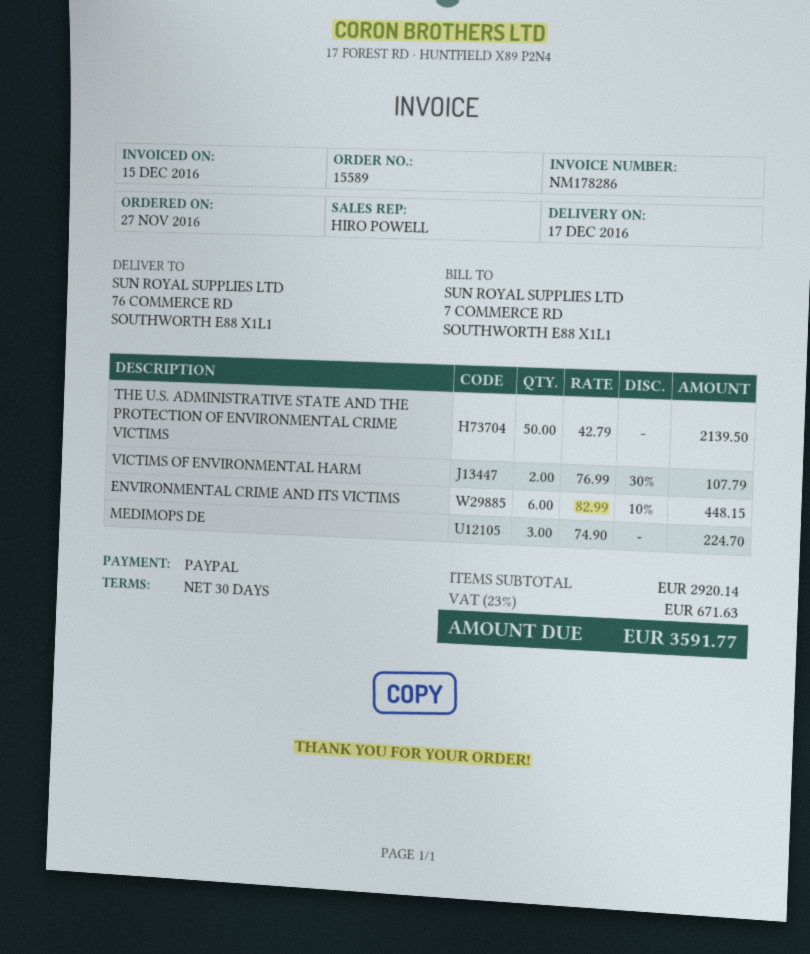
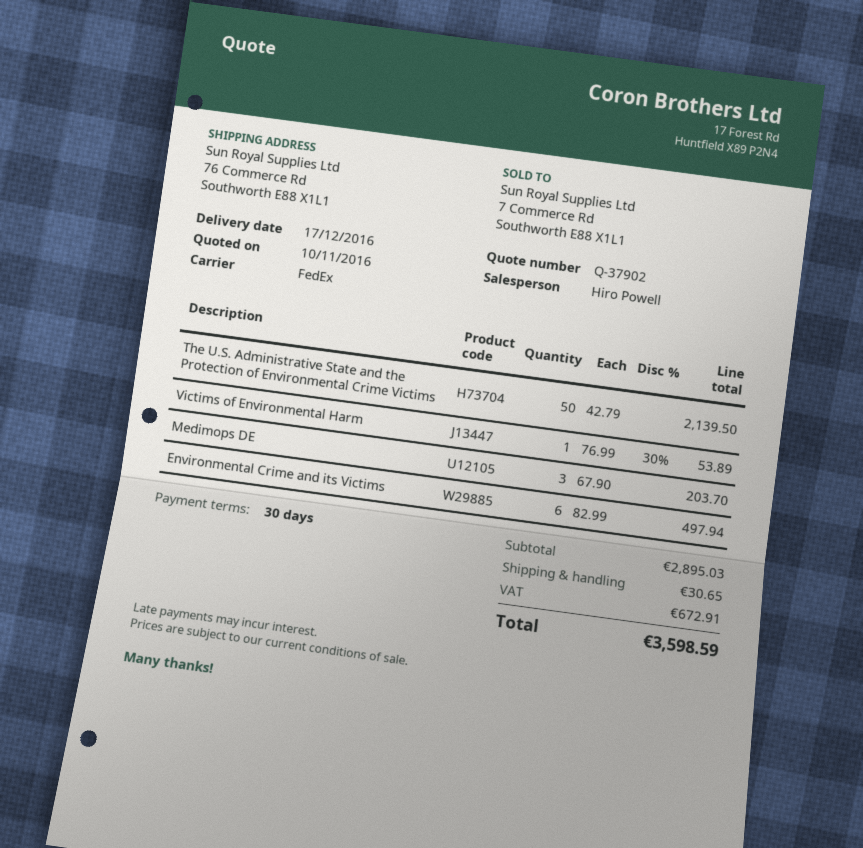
VICTIMS OF ENVIRONMENTAL HARM: 2 x 76.99 - 30% = 107.79 -> 1 x 76.99 - 30% = 53.89
ENVIRONMENTAL CRIME AND ITS VICTIMS: 6 x 82.99 - 10% = 448.15 -> 6 x 82.99 = 497.94
MEDIMOPS DE: 3 x 74.90 = 224.70 -> 3 x 67.90 = 203.70
subtotal: 2920.14 -> 2895.03
shipping: none -> 30.65
tax: 671.63 -> 672.91
total: 3591.77 -> 3598.59

